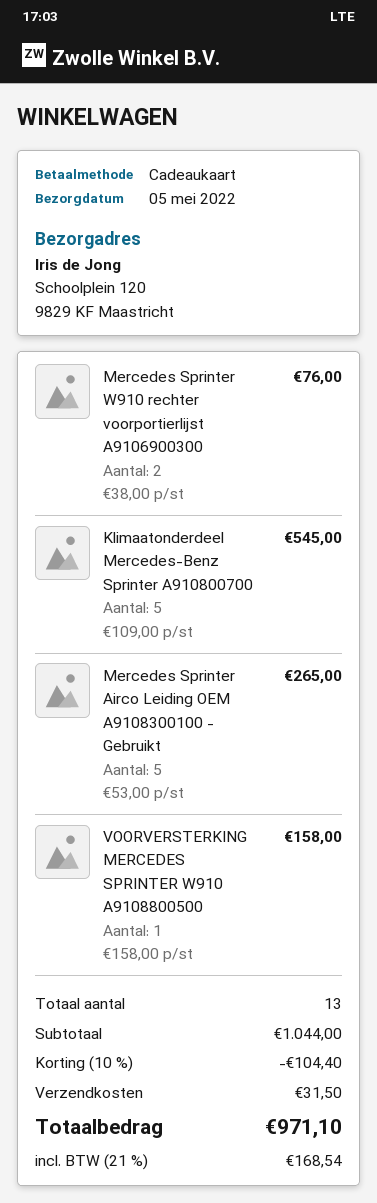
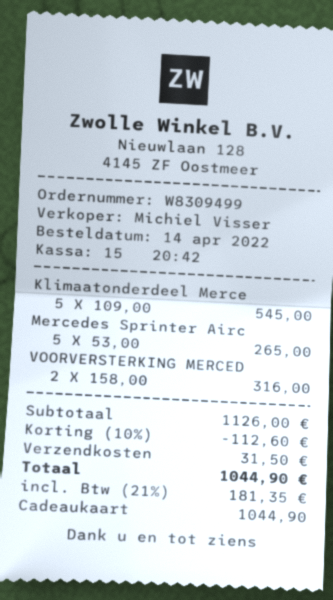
Mercedes Sprinter W910 rechter voorportierlijst A9106900300: 2 x 38.00 = 76.00 -> none
VOORVERSTERKING MERCEDES SPRINTER W910 A9108800500: 1 x 158.00 = 158.00 -> 2 x 158.00 = 316.00
subtotal: 1044.00 -> 1126.00
discount: 10% = 104.40 -> 10% = 112.60
tax: 21% = 168.54 -> 21% = 181.35
total: 971.10 -> 1044.90

